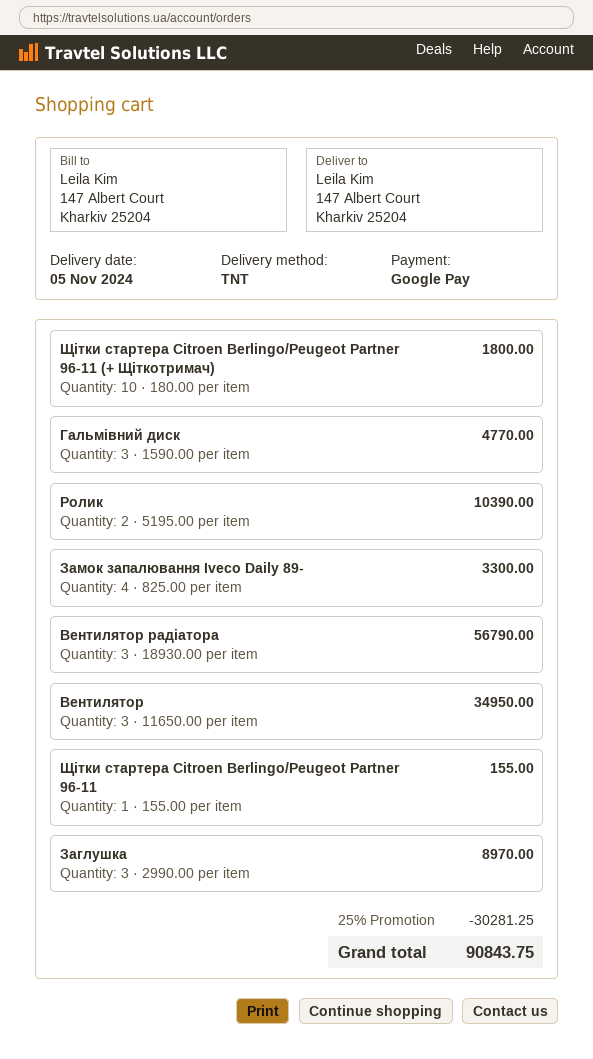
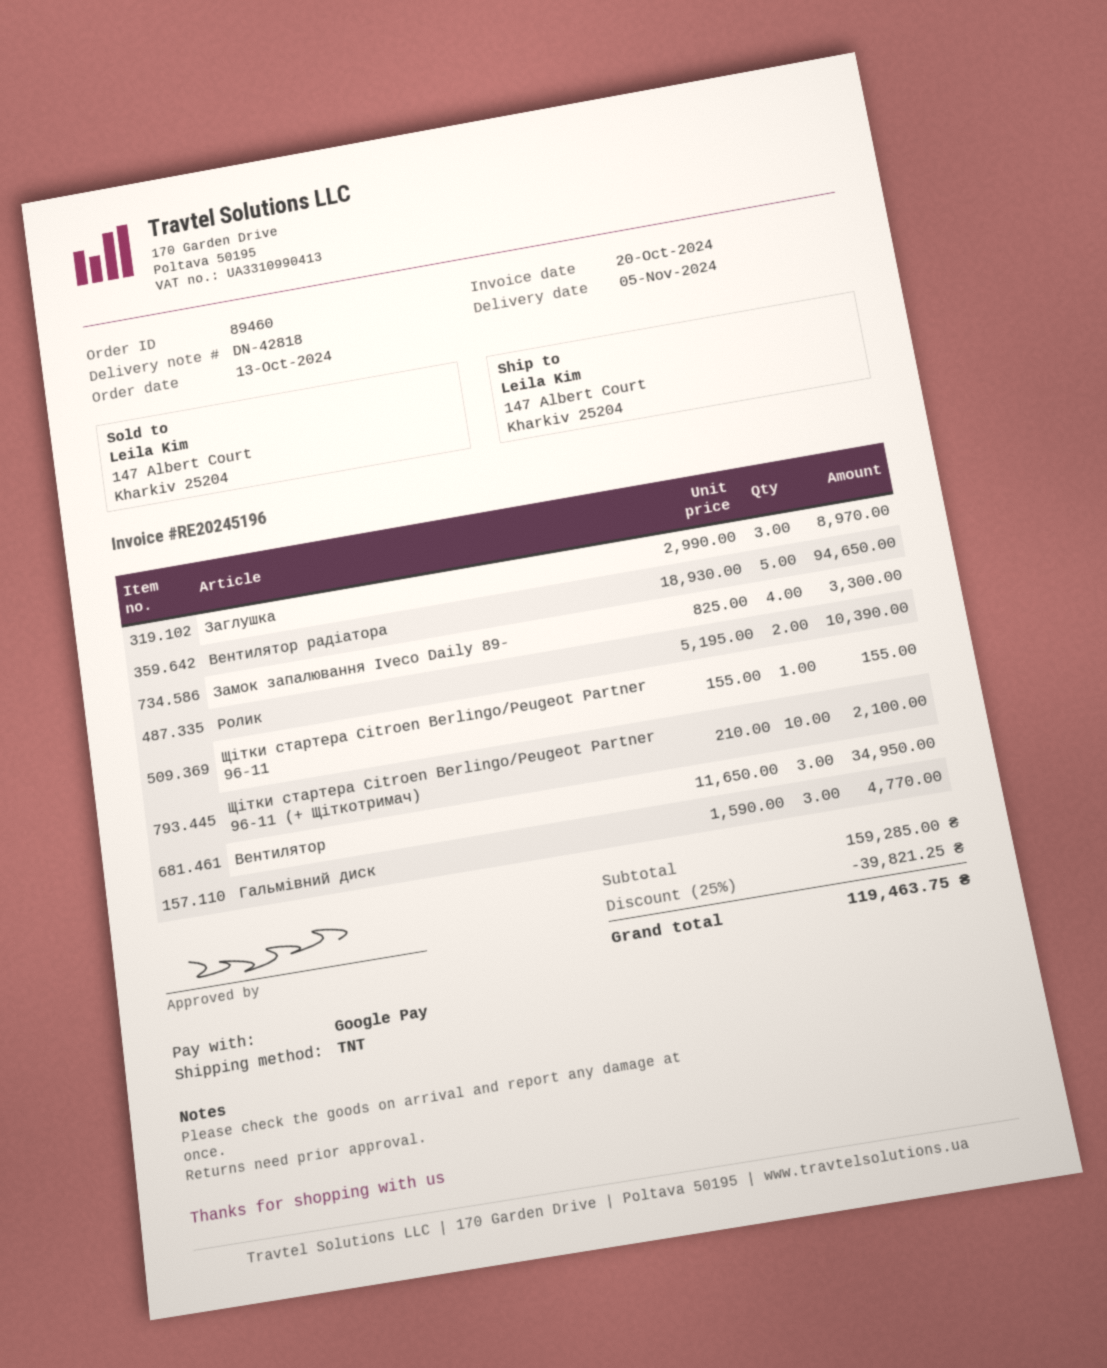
Щітки стартера Citroen Berlingo/Peugeot Partner 96-11 (+ Щіткотримач): 10 x 180.00 = 1800.00 -> 10 x 210.00 = 2100.00
Вентилятор радіатора: 3 x 18930.00 = 56790.00 -> 5 x 18930.00 = 94650.00
discount: 25% = 30281.25 -> 25% = 39821.25
total: 90843.75 -> 119463.75

